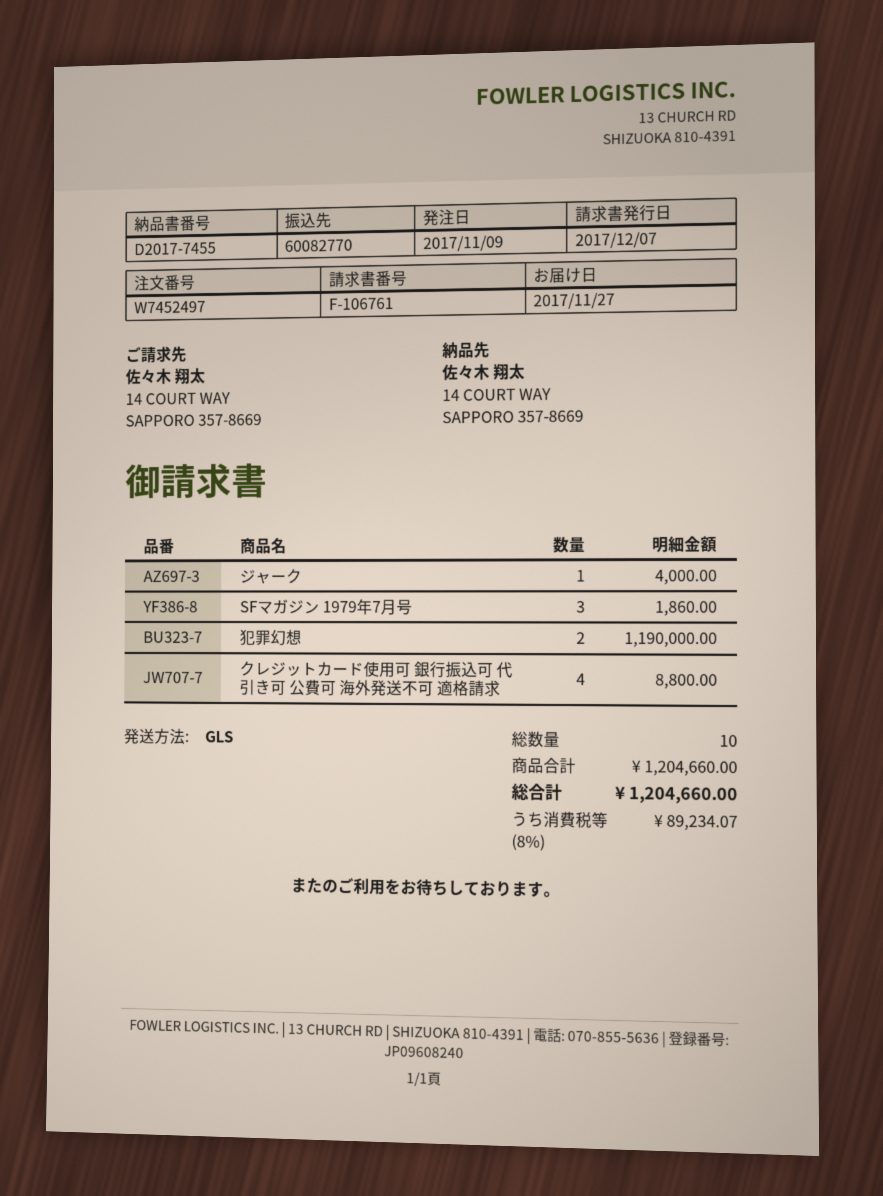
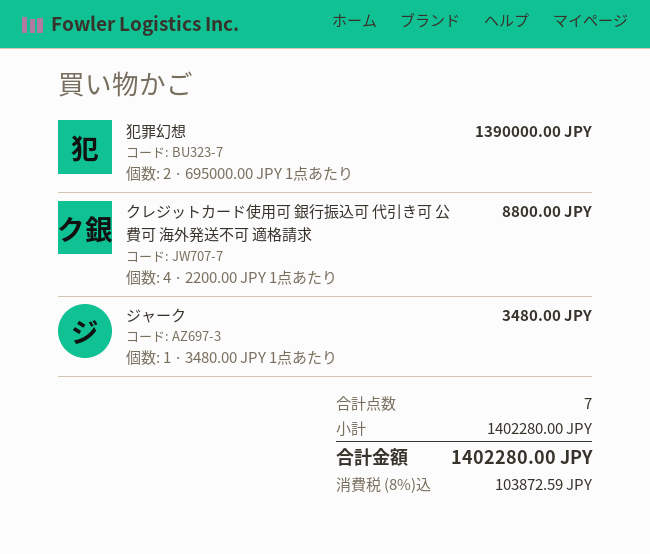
ジャーク: 1 for 4000.00 -> 1 for 3480.00
SFマガジン 1979年7月号: 3 for 1860.00 -> none
犯罪幻想: 2 for 1190000.00 -> 2 for 1390000.00
total quantity: 10 -> 7
subtotal: 1204660.00 -> 1402280.00
tax: 8% = 89234.07 -> 8% = 103872.59
total: 1204660.00 -> 1402280.00

